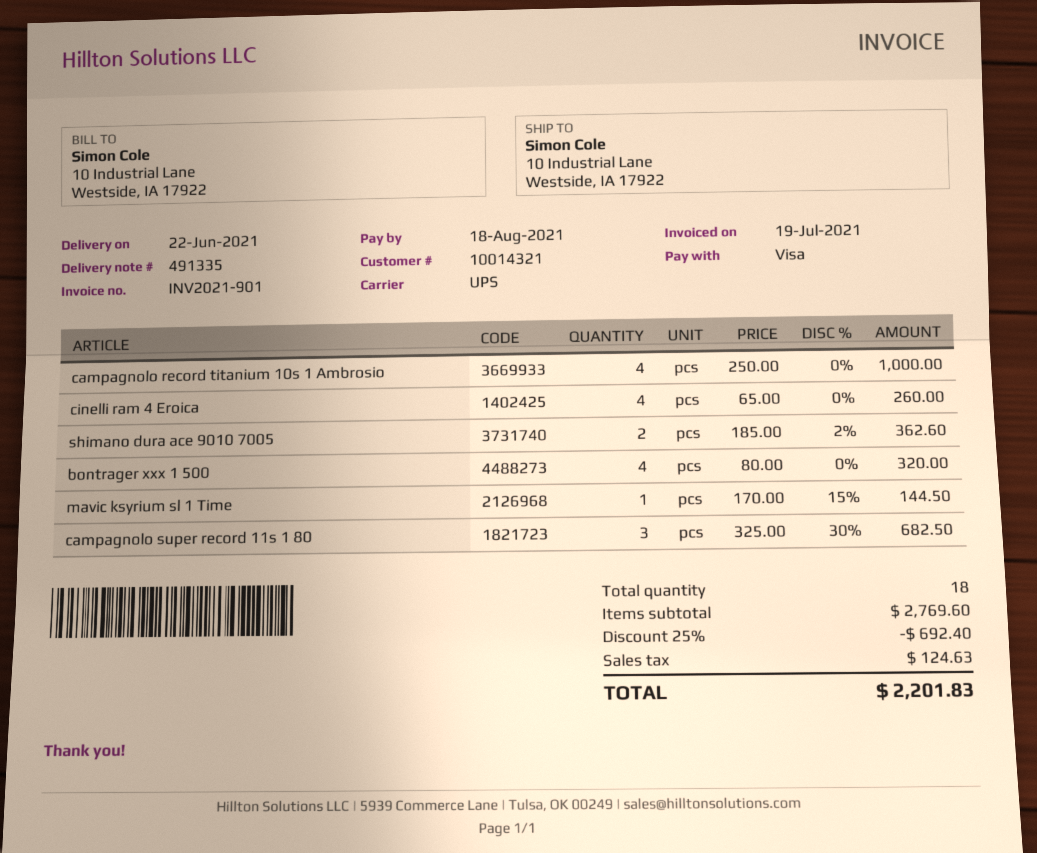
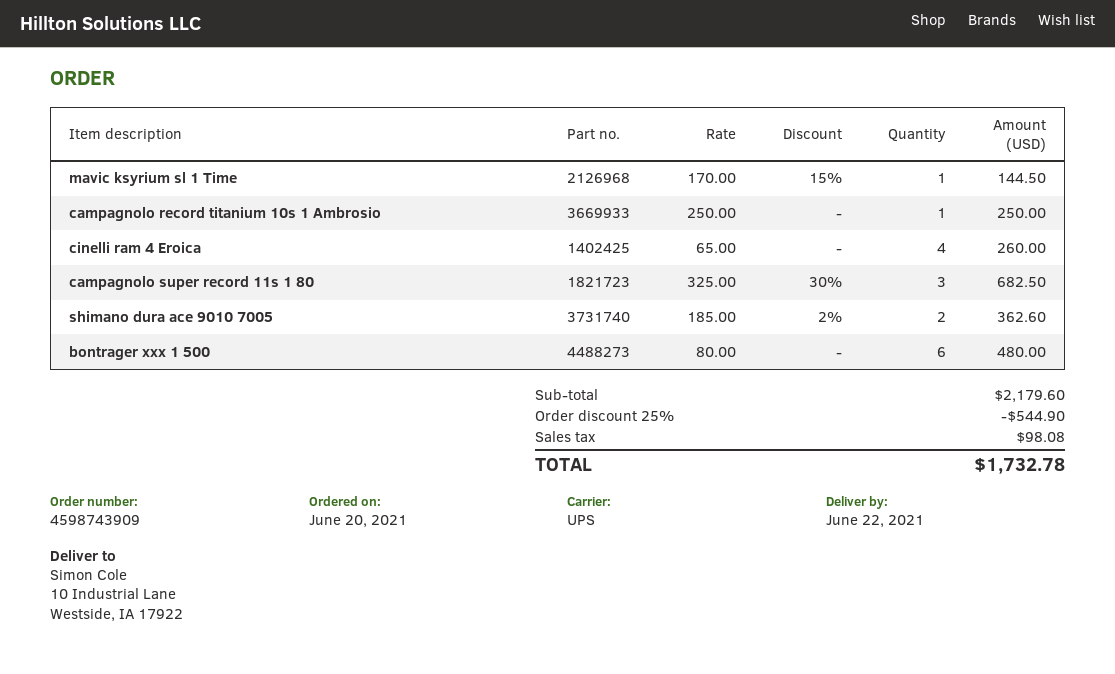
campagnolo record titanium 10s 1 Ambrosio: 4 x 250.00 = 1000.00 -> 1 x 250.00 = 250.00
bontrager xxx 1 500: 4 x 80.00 = 320.00 -> 6 x 80.00 = 480.00
subtotal: 2769.60 -> 2179.60
discount: 25% = 692.40 -> 25% = 544.90
tax: 124.63 -> 98.08
total: 2201.83 -> 1732.78

